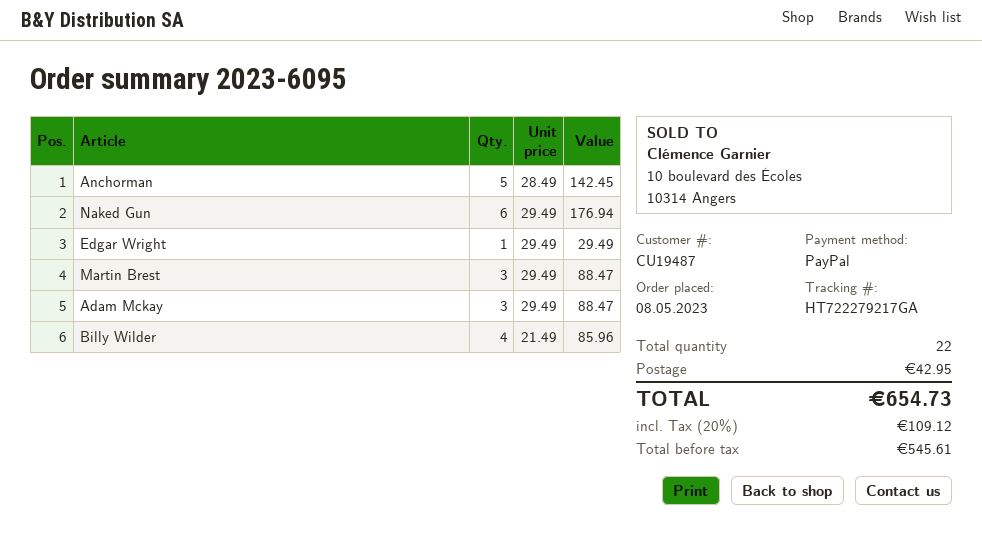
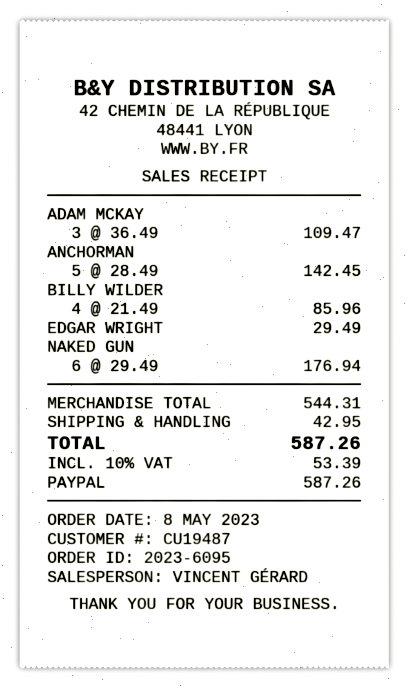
Martin Brest: 3 x 29.49 = 88.47 -> none
Adam Mckay: 3 x 29.49 = 88.47 -> 3 x 36.49 = 109.47
tax: 20% = 109.12 -> 10% = 53.39
total: 654.73 -> 587.26

